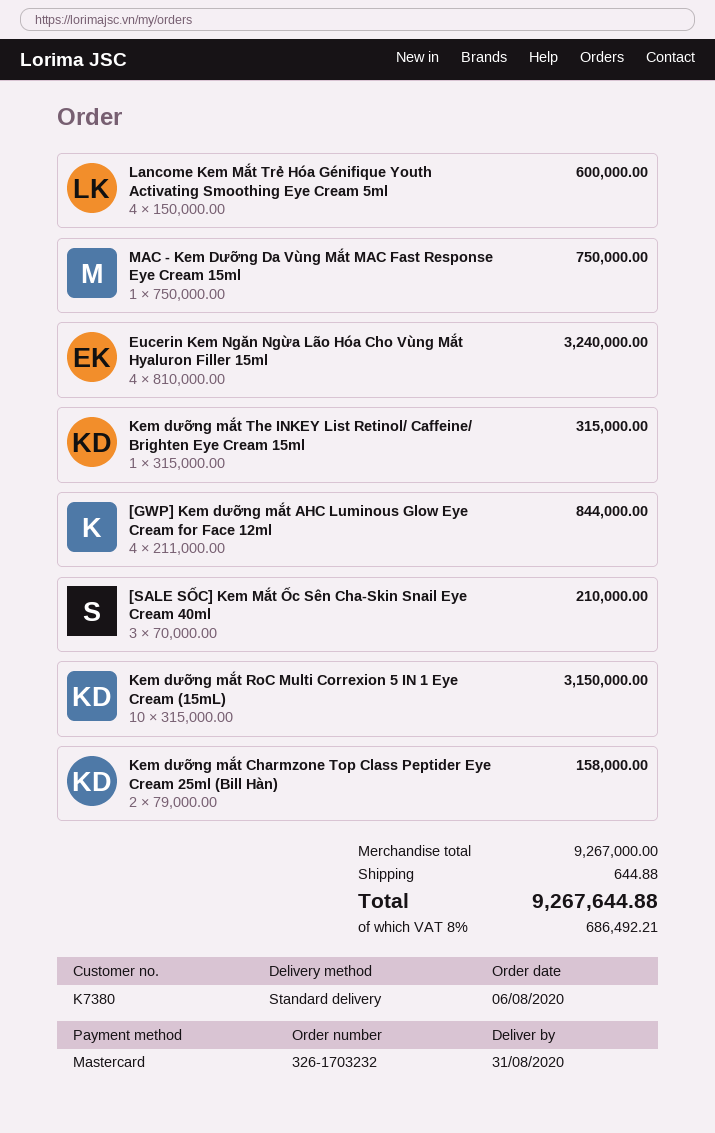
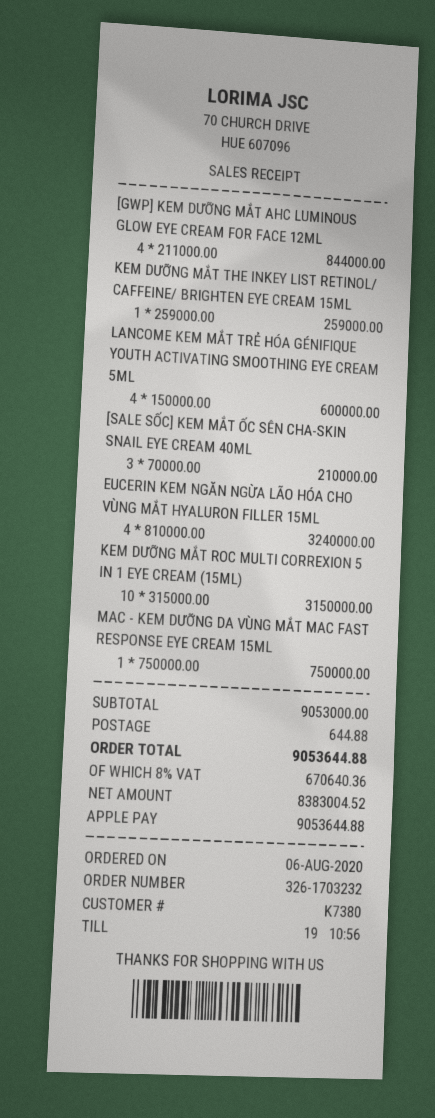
payment method: Mastercard -> Apple Pay
Kem dưỡng mắt The INKEY List Retinol/ Caffeine/ Brighten Eye Cream 15ml: 1 x 315000.00 = 315000.00 -> 1 x 259000.00 = 259000.00
Kem dưỡng mắt Charmzone Top Class Peptider Eye Cream 25ml (Bill Hàn): 2 x 79000.00 = 158000.00 -> none
subtotal: 9267000.00 -> 9053000.00
tax: 8% = 686492.21 -> 8% = 670640.36
total: 9267644.88 -> 9053644.88

